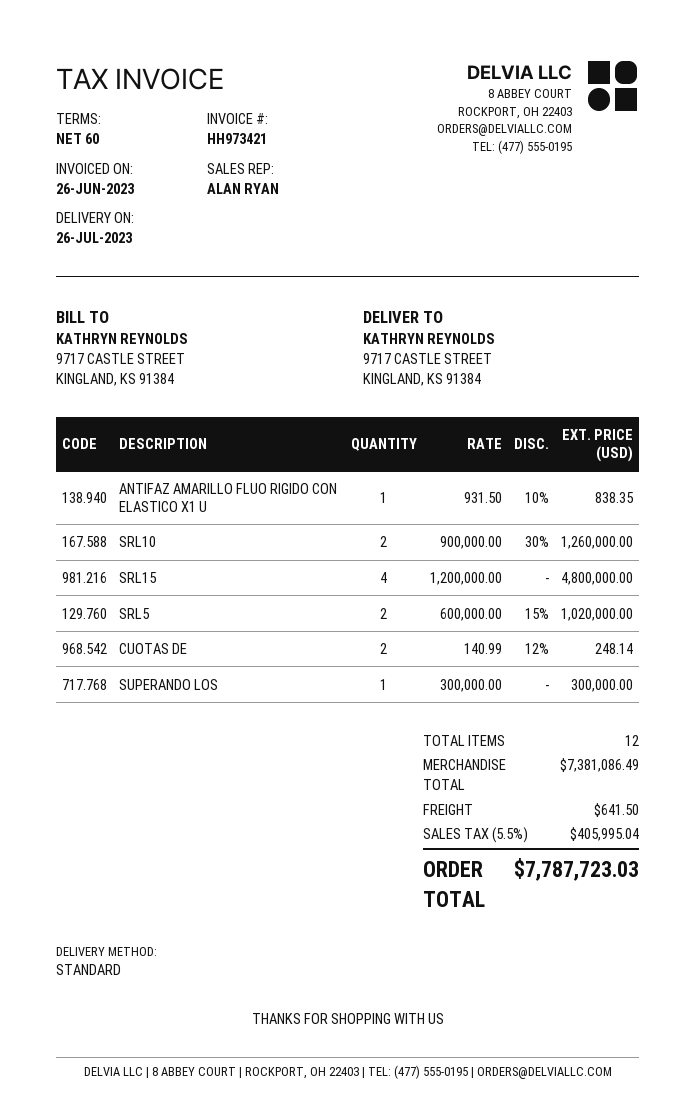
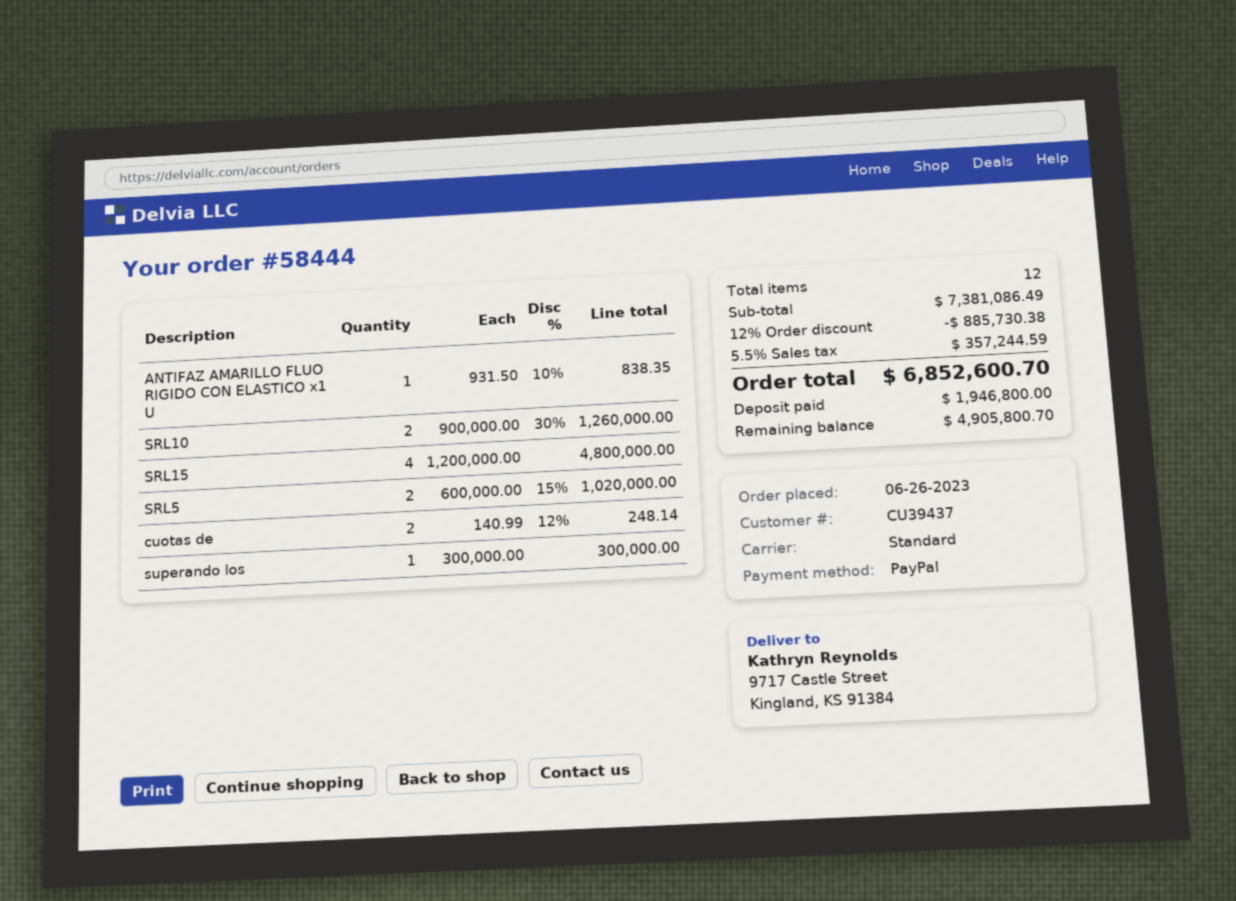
discount: none -> 12% = 885730.38
shipping: 641.50 -> none
tax: 5.5% = 405995.04 -> 5.5% = 357244.59
total: 7787723.03 -> 6852600.70

